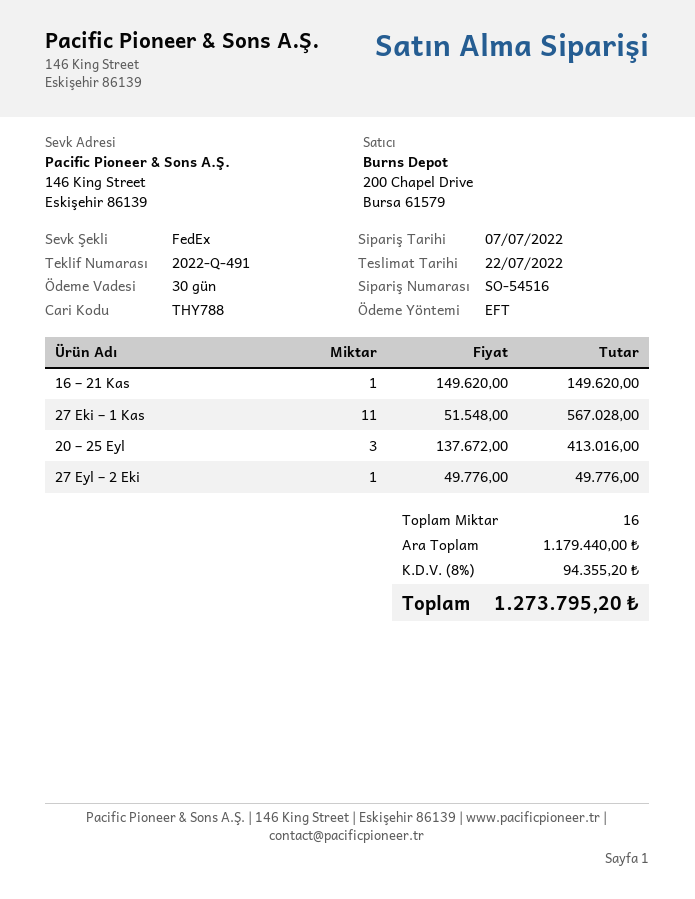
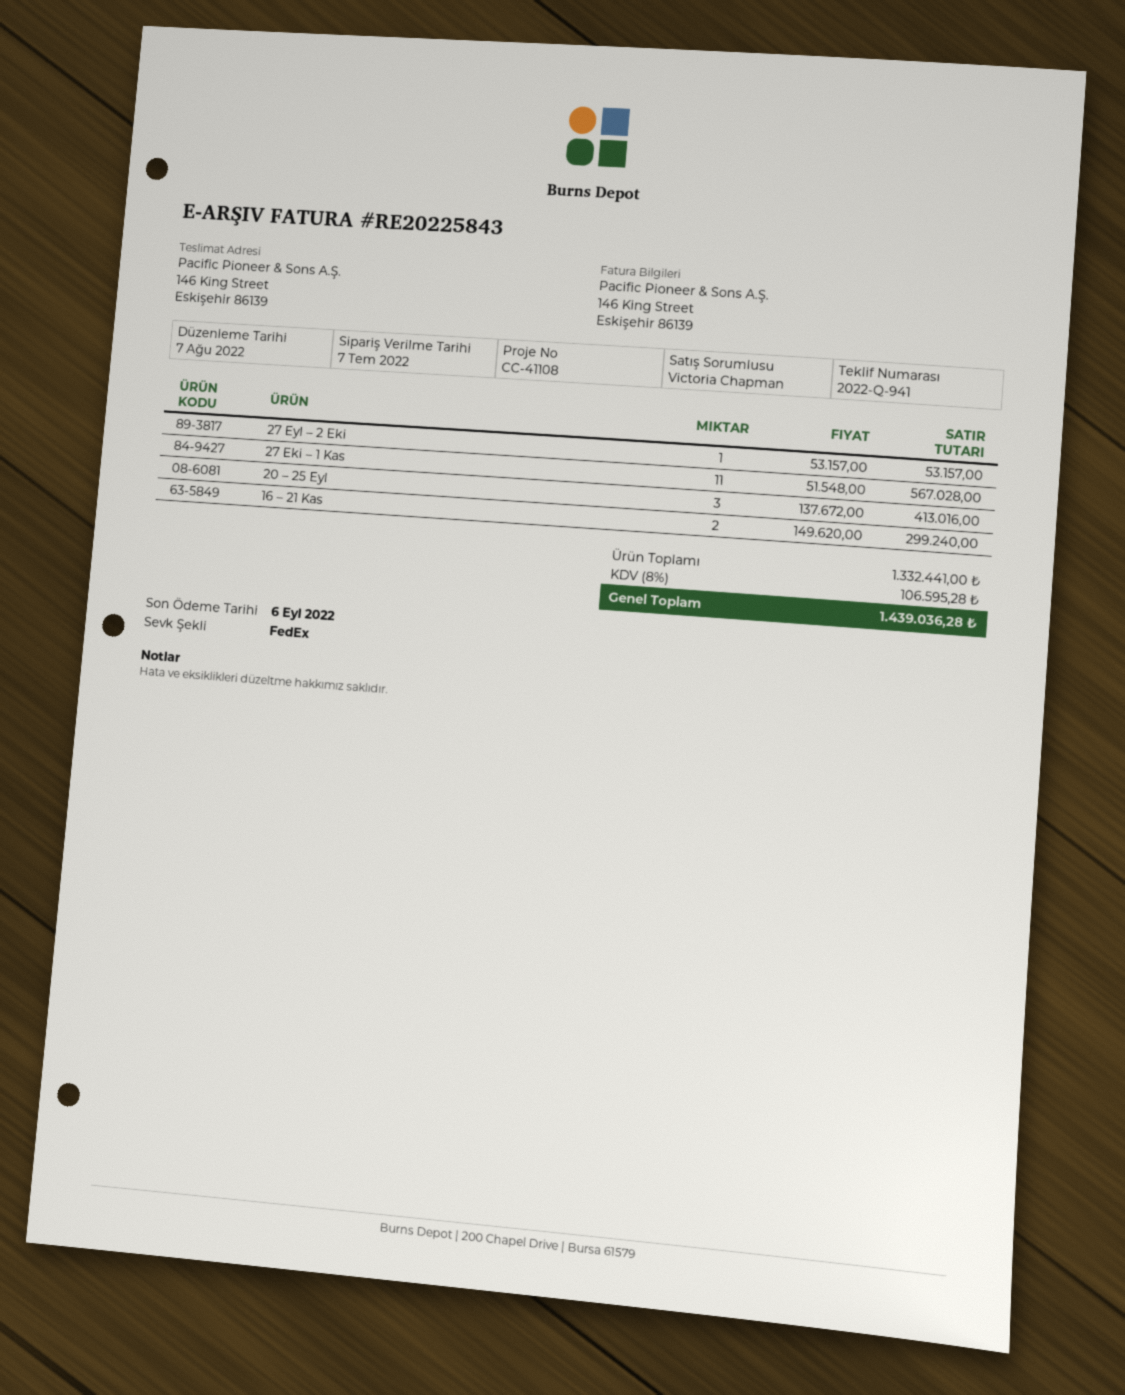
quote number: 2022-Q-491 -> 2022-Q-941
16 – 21 Kas: 1 x 149620.00 = 149620.00 -> 2 x 149620.00 = 299240.00
27 Eyl – 2 Eki: 1 x 49776.00 = 49776.00 -> 1 x 53157.00 = 53157.00
subtotal: 1179440.00 -> 1332441.00
tax: 8% = 94355.20 -> 8% = 106595.28
total: 1273795.20 -> 1439036.28

